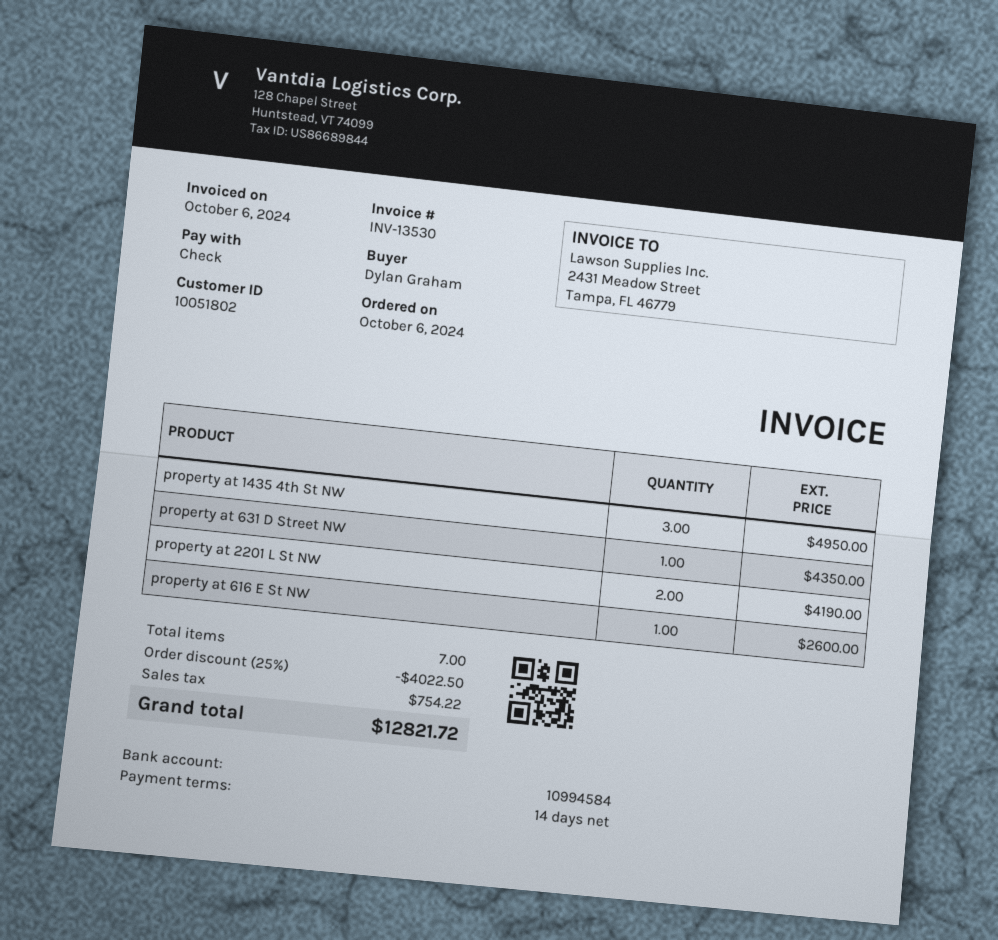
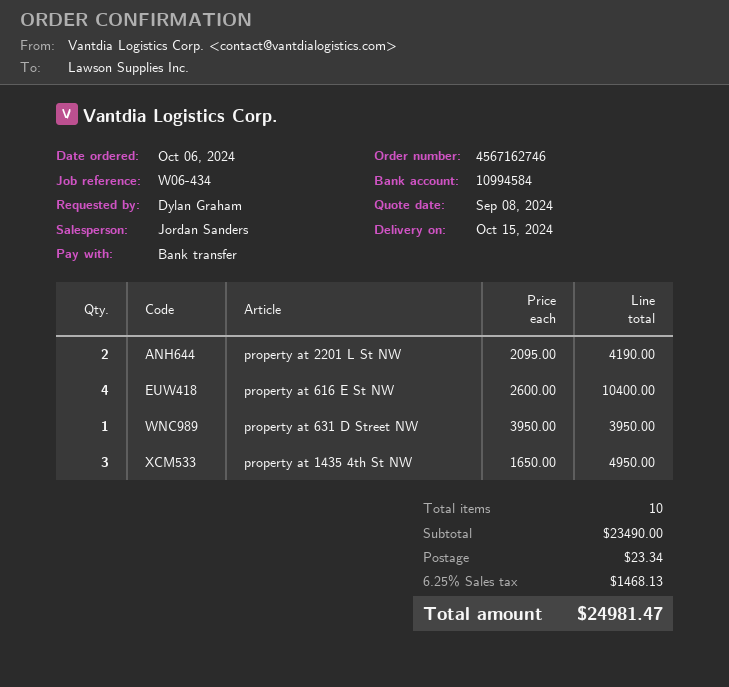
payment method: cheque -> bank transfer
property at 631 D Street NW: 1 for 4350.00 -> 1 for 3950.00
property at 616 E St NW: 1 for 2600.00 -> 4 for 10400.00
total quantity: 7 -> 10
discount: 25% = 4022.50 -> none
shipping: none -> 23.34
tax: 754.22 -> 1468.13
total: 12821.72 -> 24981.47

